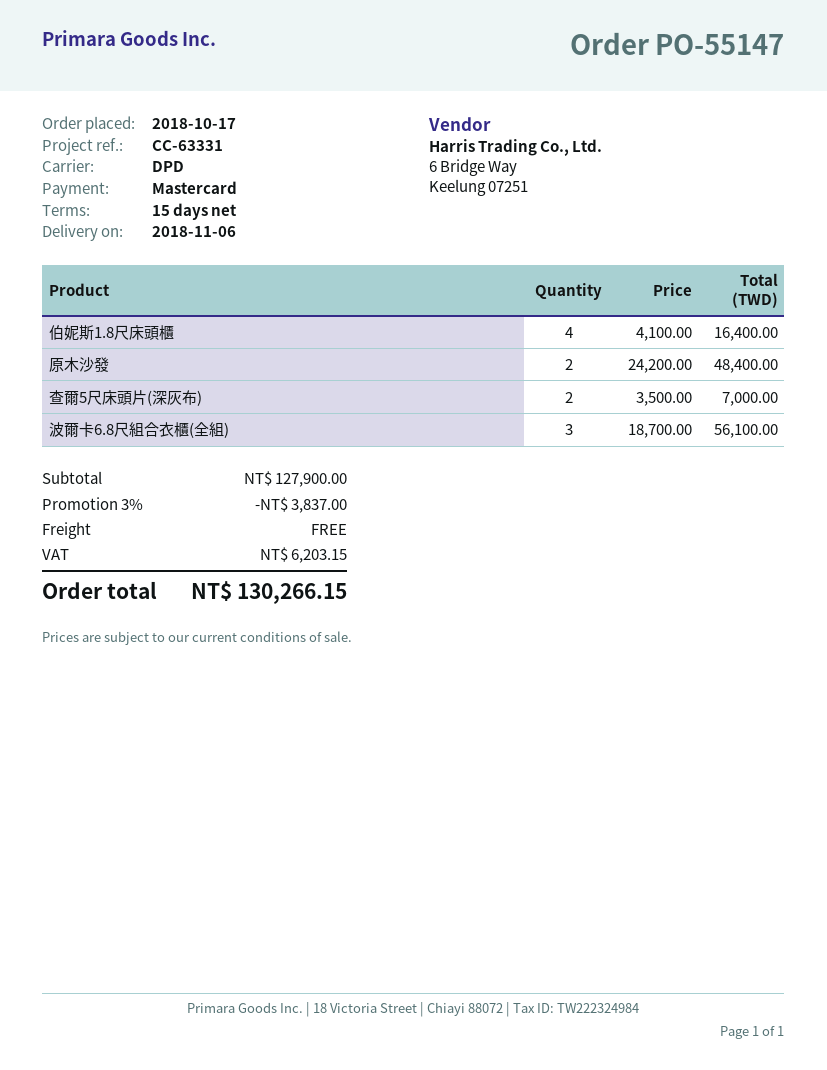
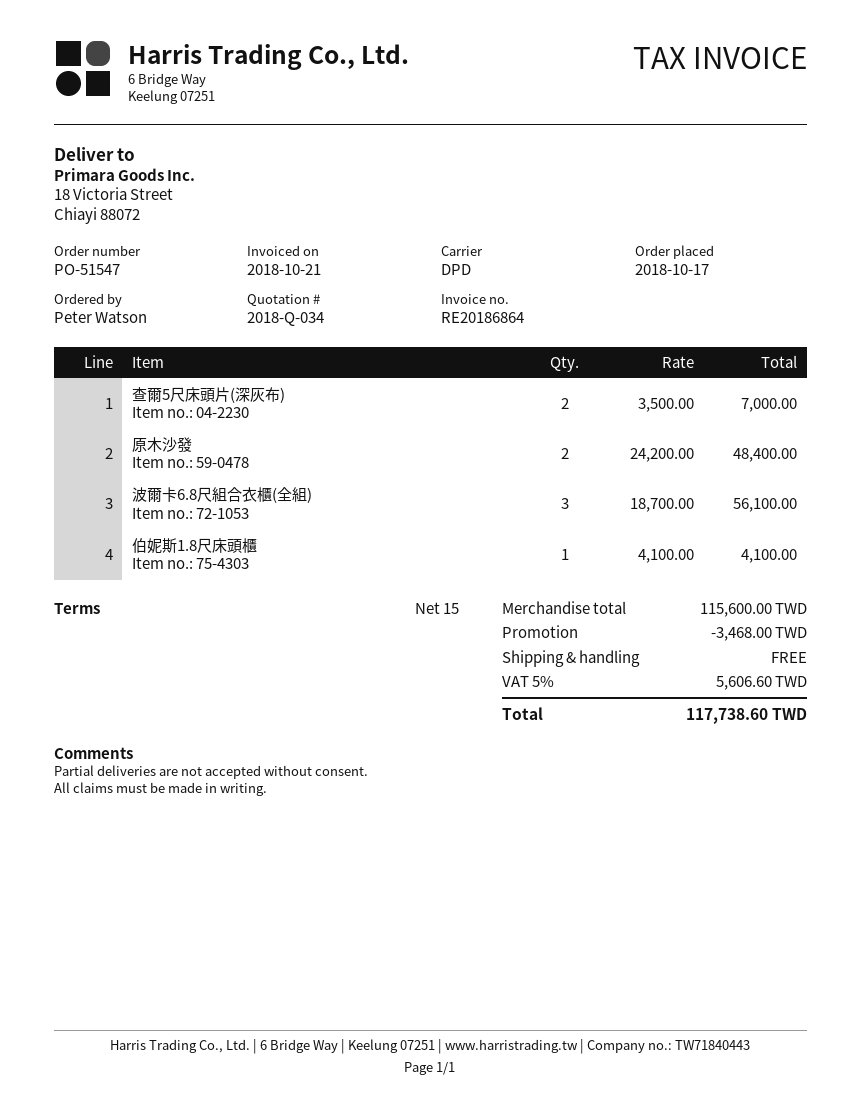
order number: PO-55147 -> PO-51547
伯妮斯1.8尺床頭櫃: 4 x 4100.00 = 16400.00 -> 1 x 4100.00 = 4100.00
subtotal: 127900.00 -> 115600.00
discount: 3837.00 -> 3468.00
tax: 6203.15 -> 5606.60
total: 130266.15 -> 117738.60

